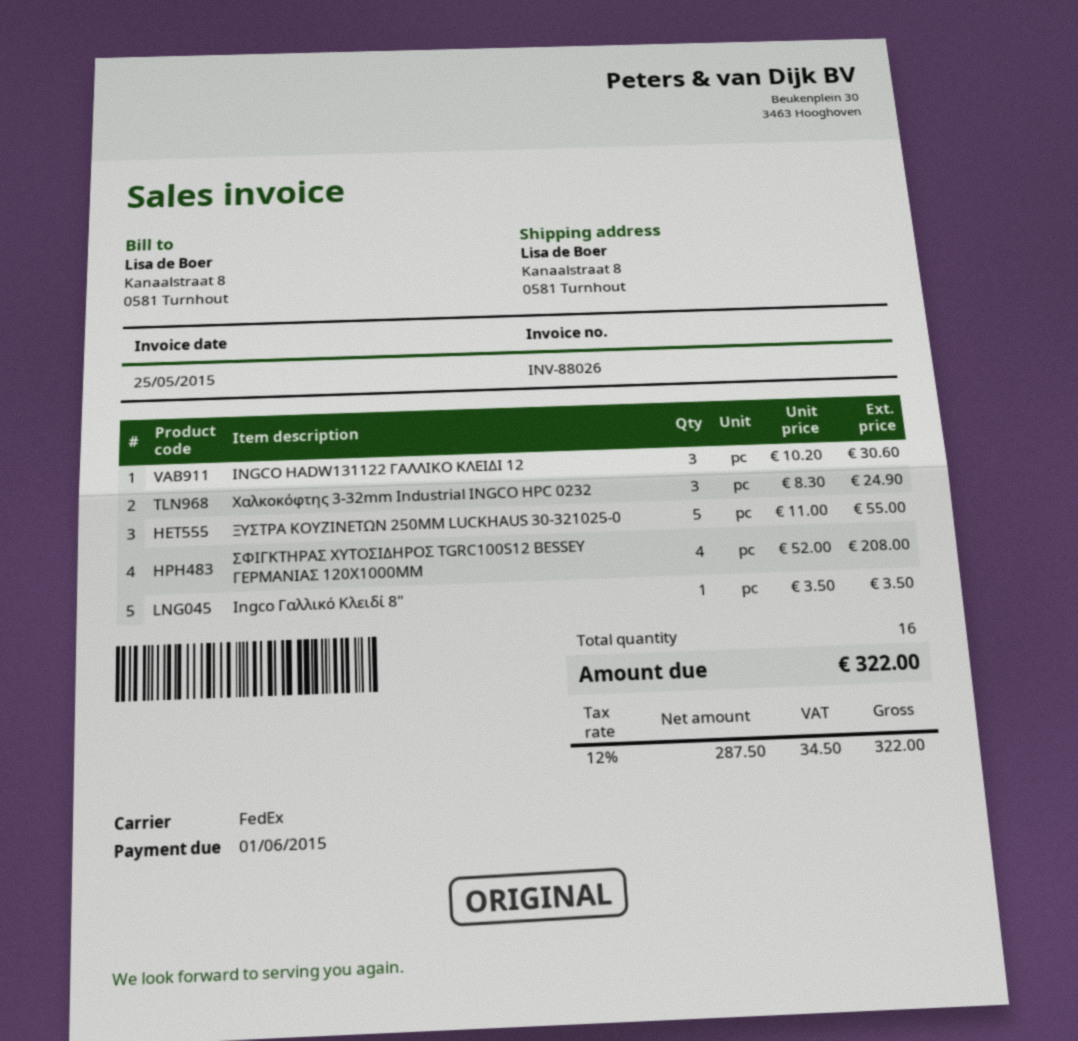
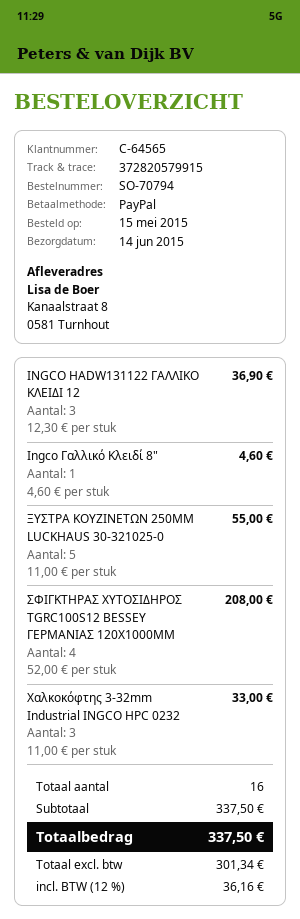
INGCO HADW131122 ΓΑΛΛΙΚΟ ΚΛΕΙΔΙ 12: 3 x 10.20 = 30.60 -> 3 x 12.30 = 36.90
Χαλκοκόφτης 3-32mm Industrial INGCO HPC 0232: 3 x 8.30 = 24.90 -> 3 x 11.00 = 33.00
Ingco Γαλλικό Κλειδί 8": 1 x 3.50 = 3.50 -> 1 x 4.60 = 4.60
net: 287.50 -> 301.34
tax: 12% = 34.50 -> 12% = 36.16
total: 322.00 -> 337.50

